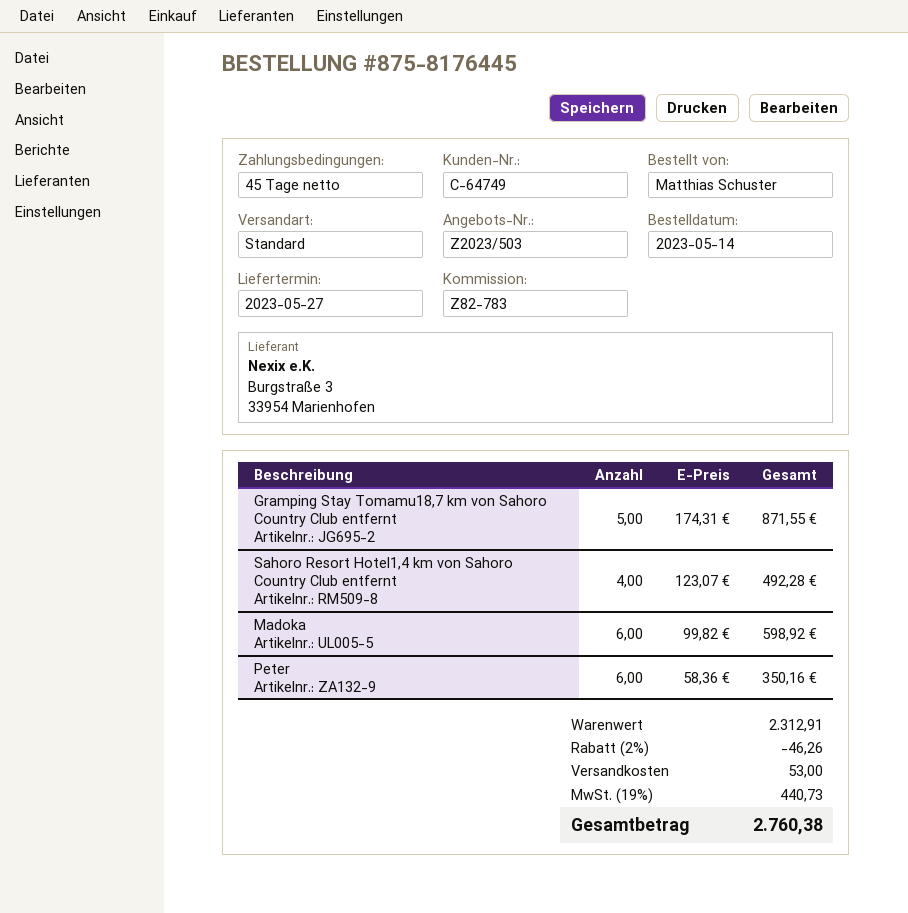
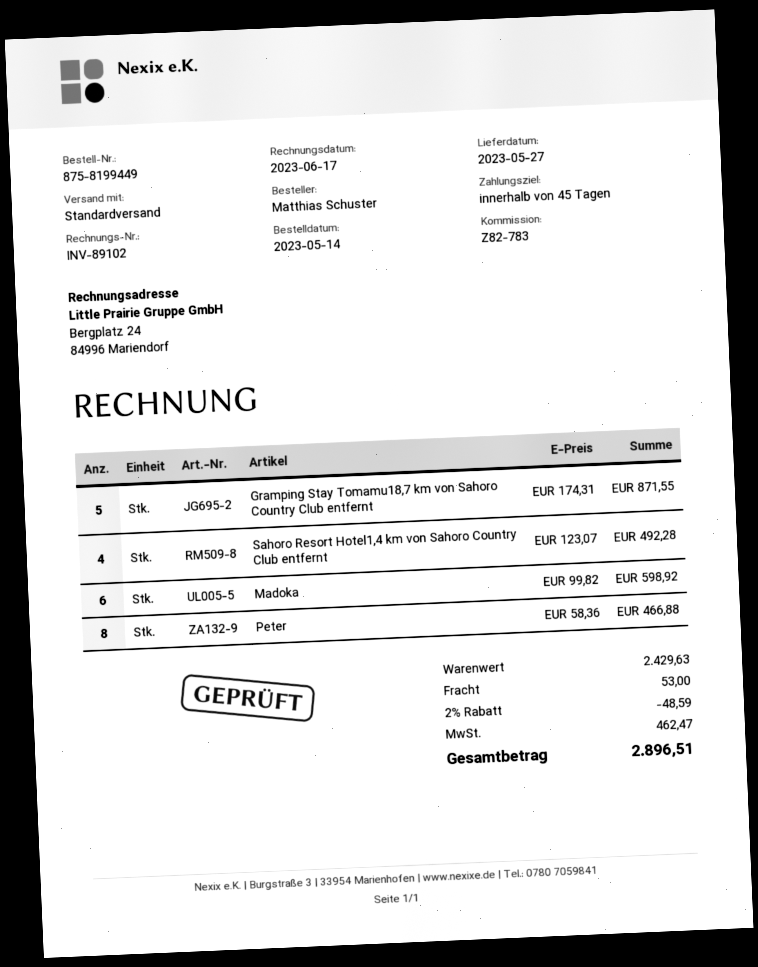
order number: 875-8176445 -> 875-8199449
Peter: 6 x 58.36 = 350.16 -> 8 x 58.36 = 466.88
subtotal: 2312.91 -> 2429.63
discount: 2% = 46.26 -> 2% = 48.59
tax: 440.73 -> 462.47
total: 2760.38 -> 2896.51

